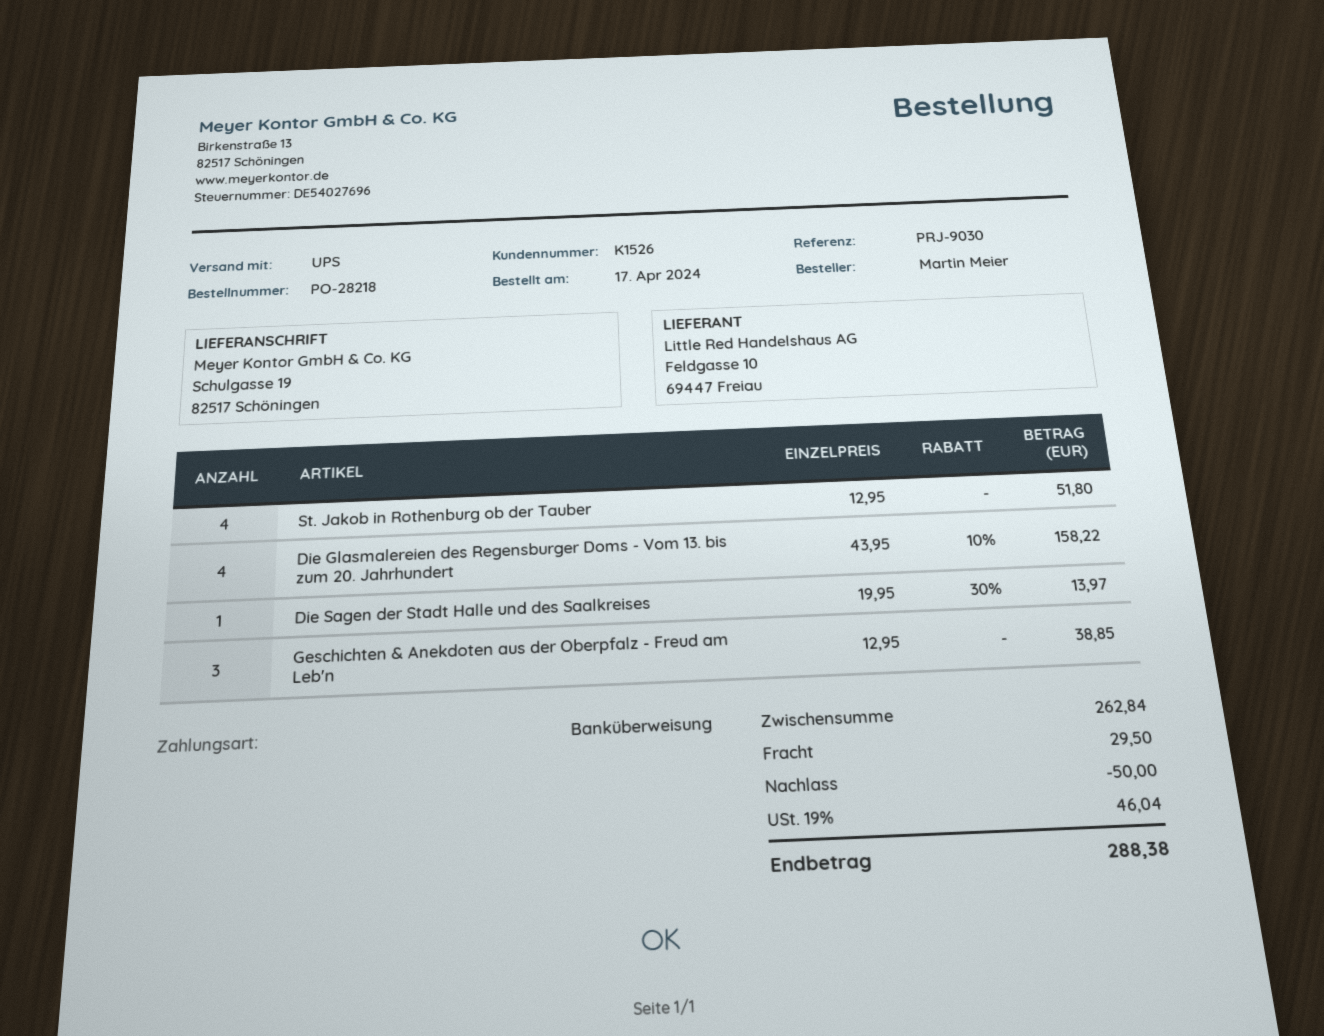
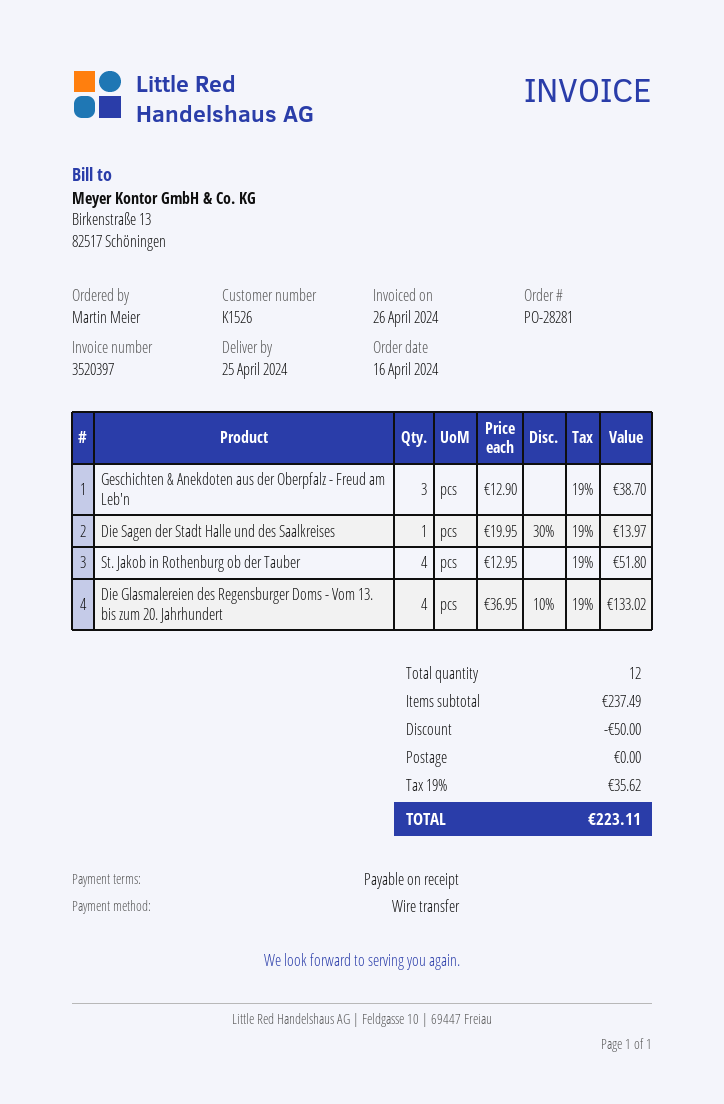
order number: PO-28218 -> PO-28281
order date: 2024-04-17 -> 2024-04-16
Die Glasmalereien des Regensburger Doms - Vom 13. bis zum 20. Jahrhundert: 4 x 43.95 - 10% = 158.22 -> 4 x 36.95 - 10% = 133.02
Geschichten & Anekdoten aus der Oberpfalz - Freud am Leb'n: 3 x 12.95 = 38.85 -> 3 x 12.90 = 38.70
subtotal: 262.84 -> 237.49
shipping: 29.50 -> 0.00
tax: 19% = 46.04 -> 19% = 35.62
total: 288.38 -> 223.11

